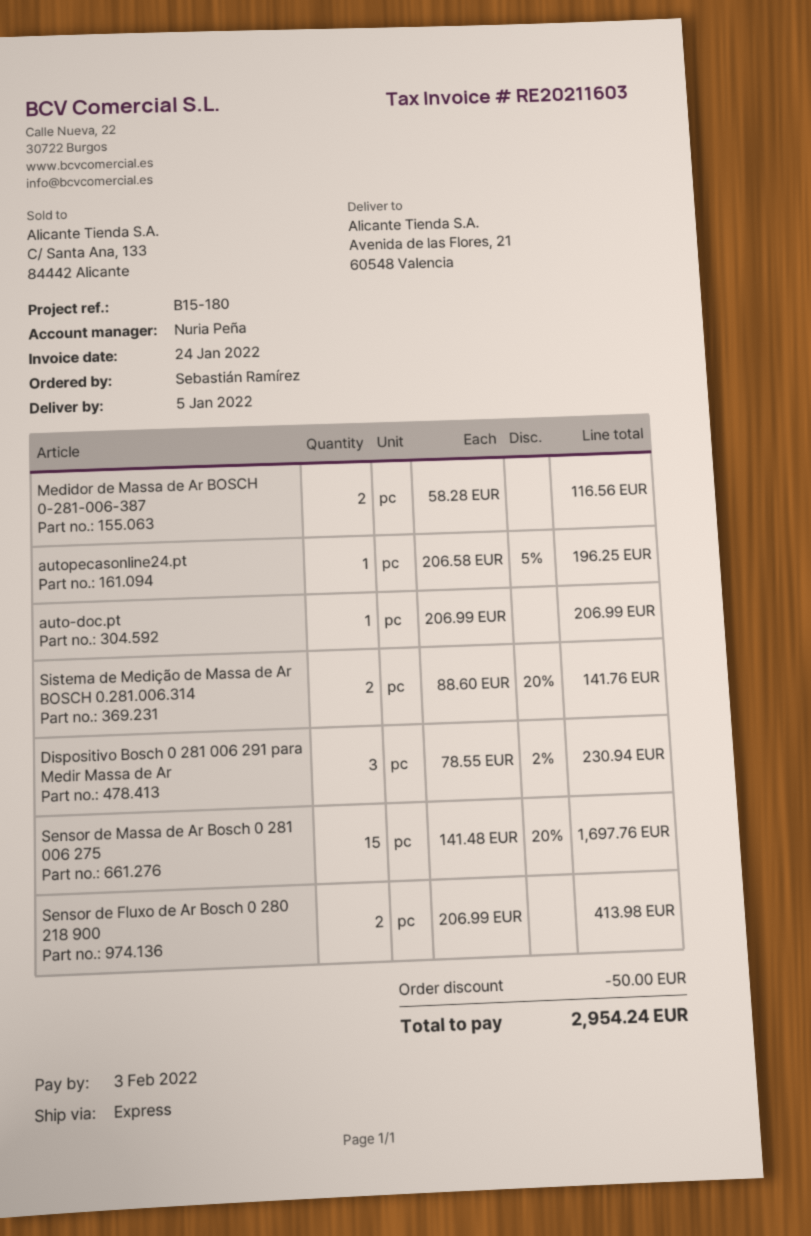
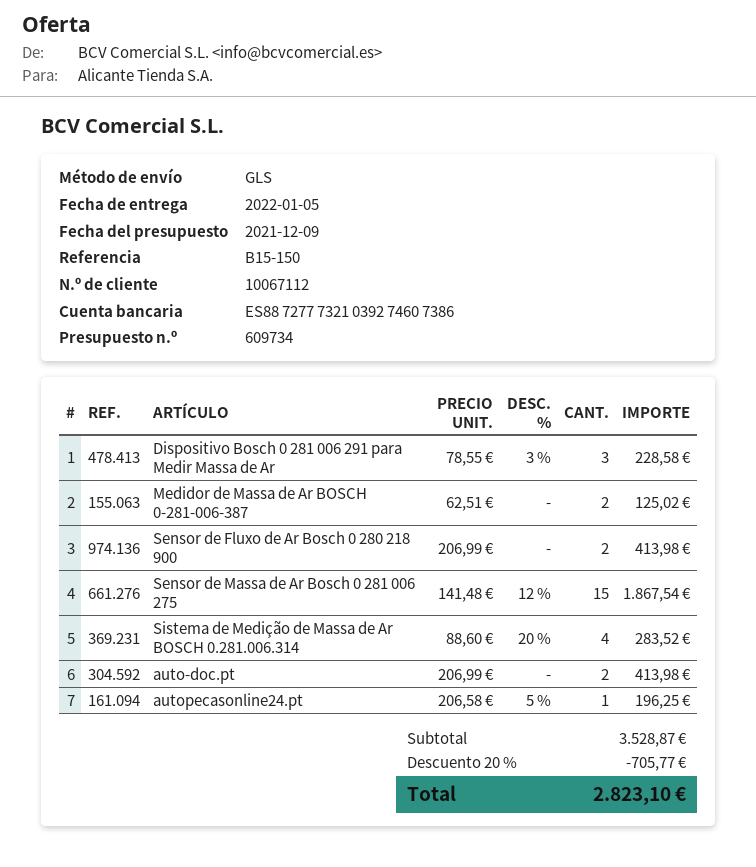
reference: B15-180 -> B15-150
shipping method: express -> GLS
Medidor de Massa de Ar BOSCH 0‑281‑006‑387: 2 x 58.28 = 116.56 -> 2 x 62.51 = 125.02
auto-doc.pt: 1 x 206.99 = 206.99 -> 2 x 206.99 = 413.98
Sistema de Medição de Massa de Ar BOSCH 0.281.006.314: 2 x 88.60 - 20% = 141.76 -> 4 x 88.60 - 20% = 283.52
Dispositivo Bosch 0 281 006 291 para Medir Massa de Ar: 3 x 78.55 - 2% = 230.94 -> 3 x 78.55 - 3% = 228.58
Sensor de Massa de Ar Bosch 0 281 006 275: 15 x 141.48 - 20% = 1697.76 -> 15 x 141.48 - 12% = 1867.54
discount: 50.00 -> 705.77
total: 2954.24 -> 2823.10

